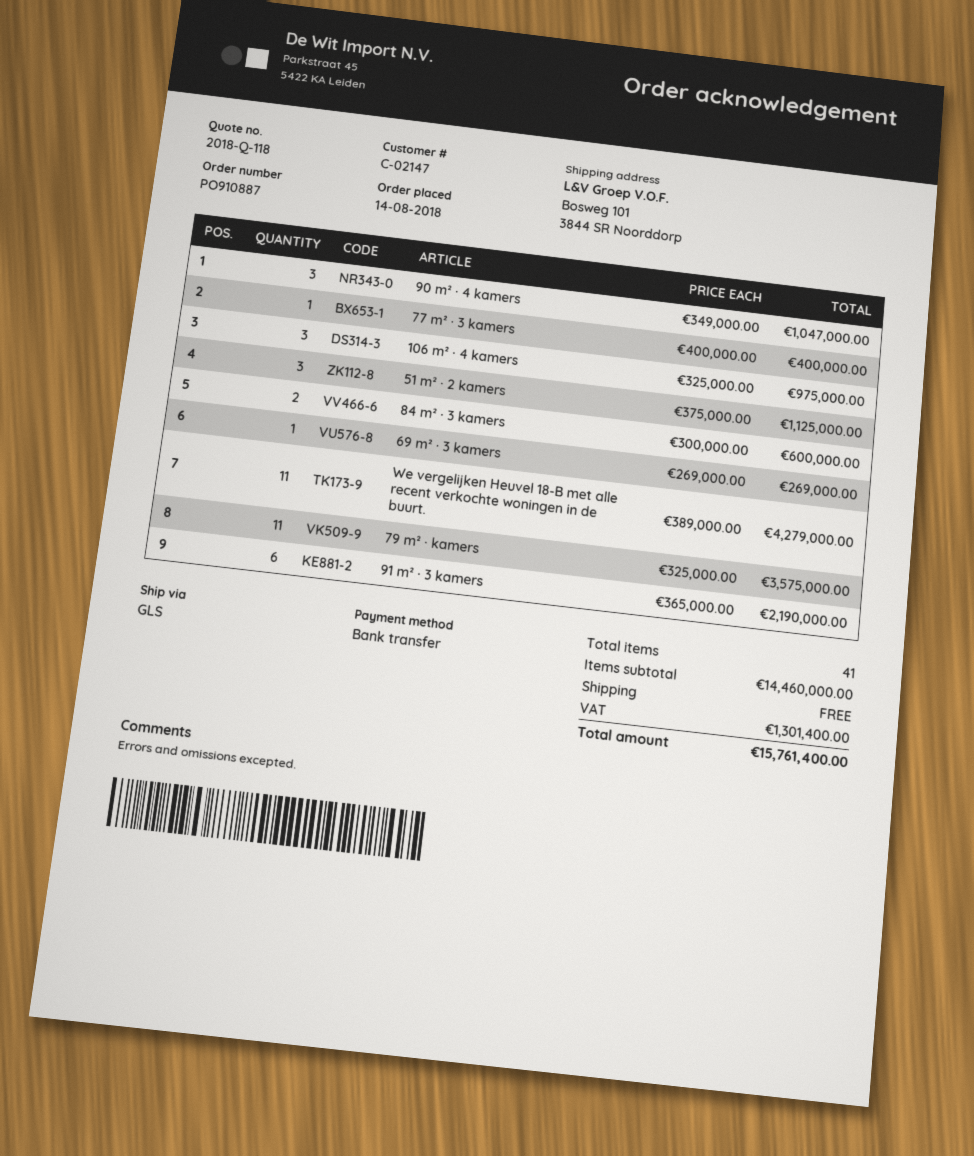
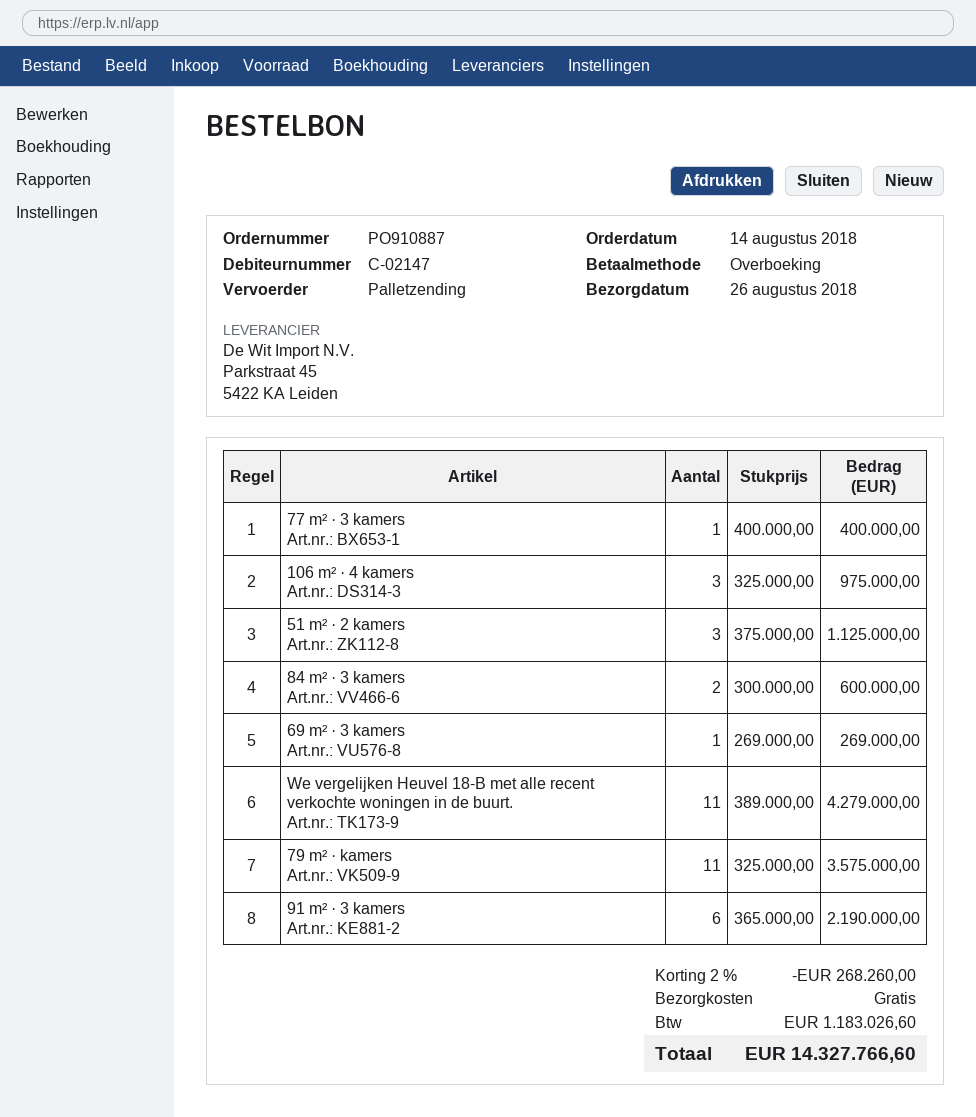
shipping method: GLS -> pallet freight
90 m² · 4 kamers: 3 x 349000.00 = 1047000.00 -> none
discount: none -> 2% = 268260.00
tax: 1301400.00 -> 1183026.60
total: 15761400.00 -> 14327766.60

